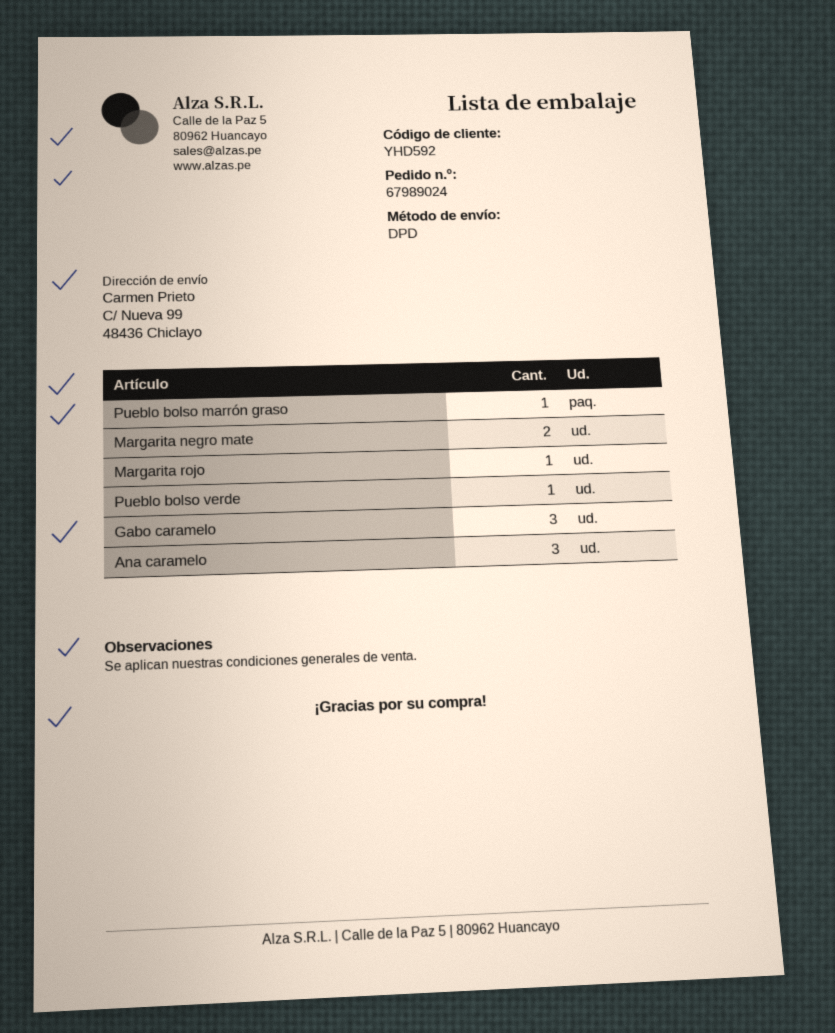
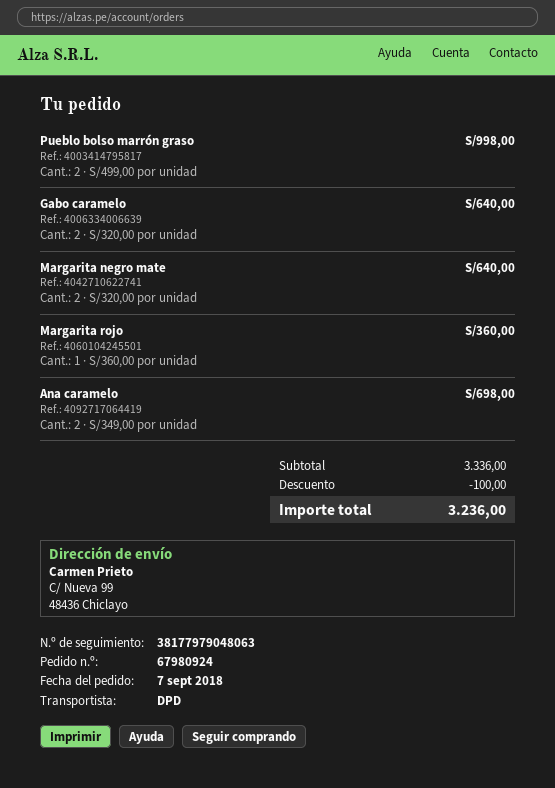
order number: 67989024 -> 67980924
Pueblo bolso marrón graso: 1 -> 2
Pueblo bolso verde: 1 -> none
Gabo caramelo: 3 -> 2
Ana caramelo: 3 -> 2

